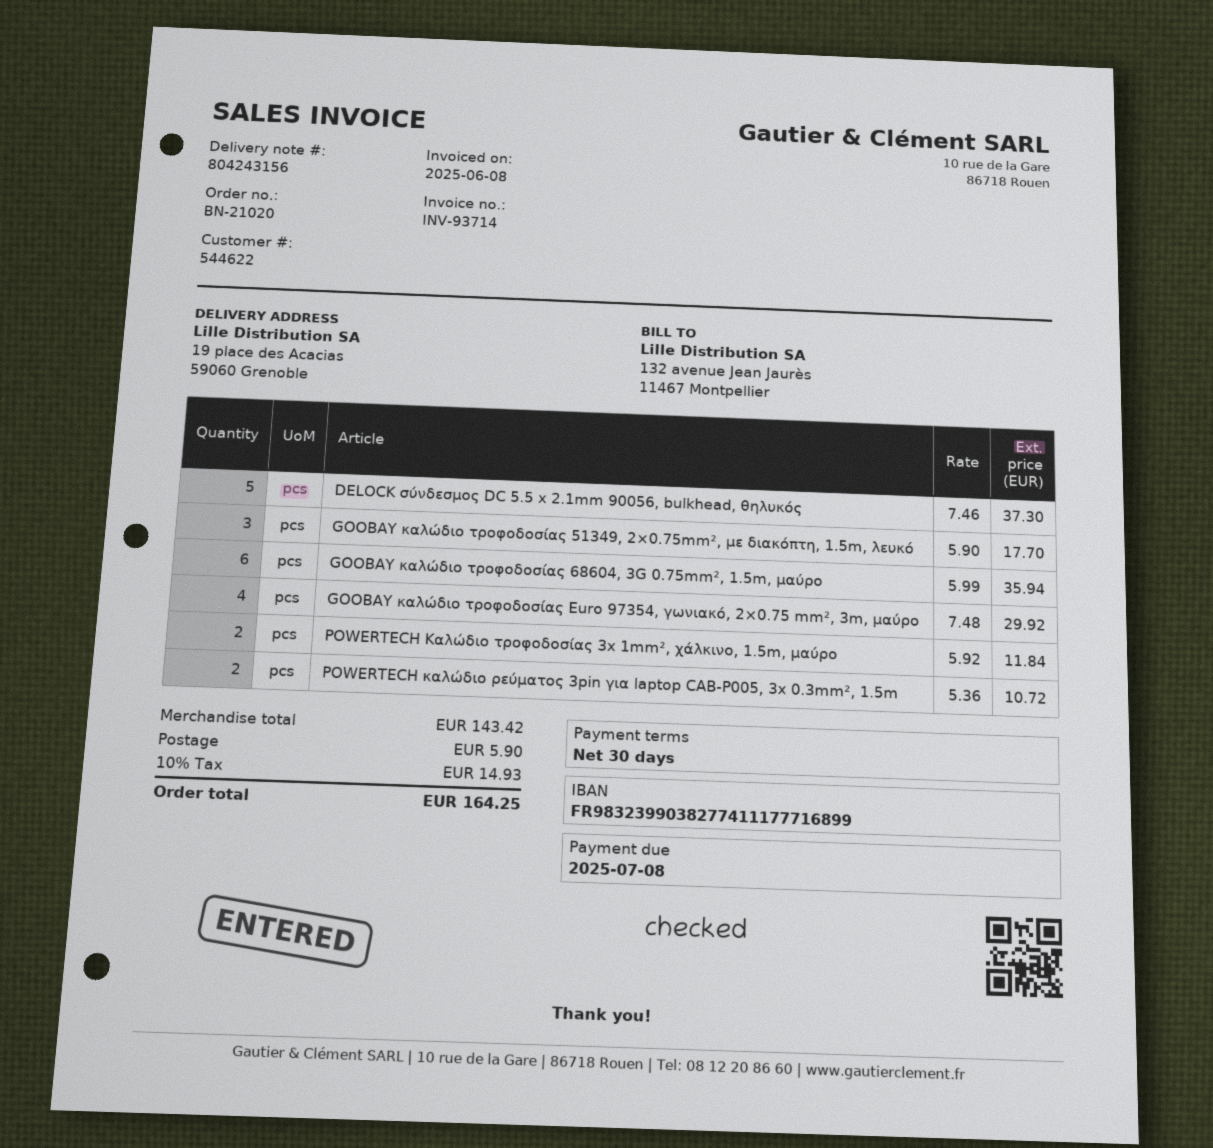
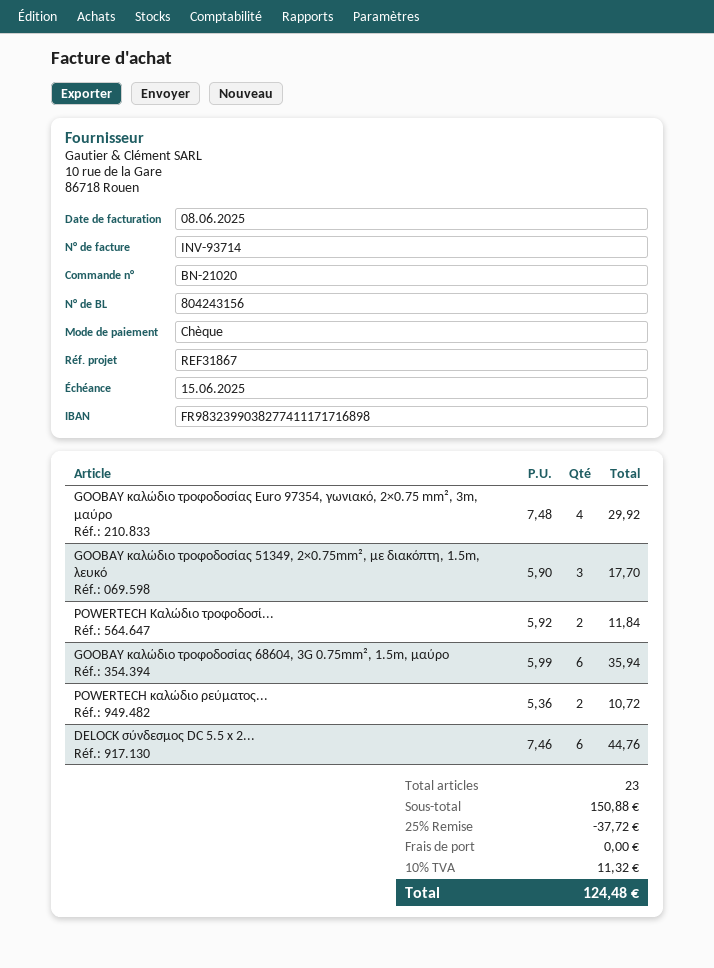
due date: 2025-07-08 -> 2025-06-15
bank account: FR9832399038277411177716899 -> FR9832399038277411171716898
DELOCK σύνδεσμος DC 5.5 x 2.1mm 90056, bulkhead, θηλυκός: 5 x 7.46 = 37.30 -> 6 x 7.46 = 44.76
subtotal: 143.42 -> 150.88
discount: none -> 25% = 37.72
shipping: 5.90 -> 0.00
tax: 10% = 14.93 -> 10% = 11.32
total: 164.25 -> 124.48

